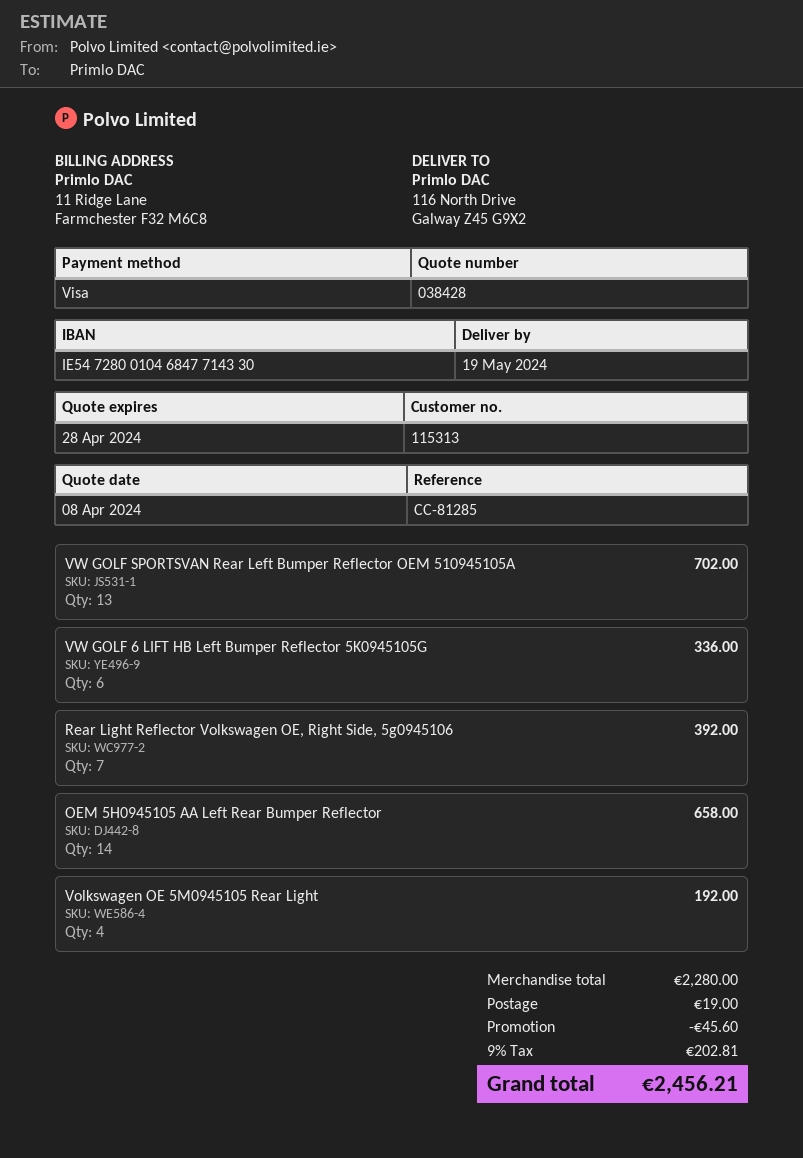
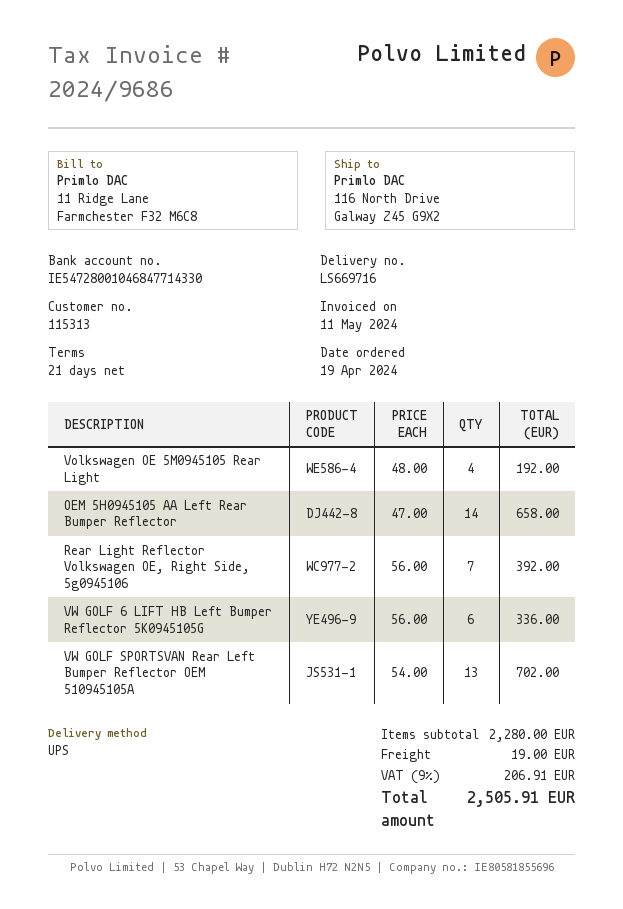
discount: 45.60 -> none
tax: 9% = 202.81 -> 9% = 206.91
total: 2456.21 -> 2505.91

